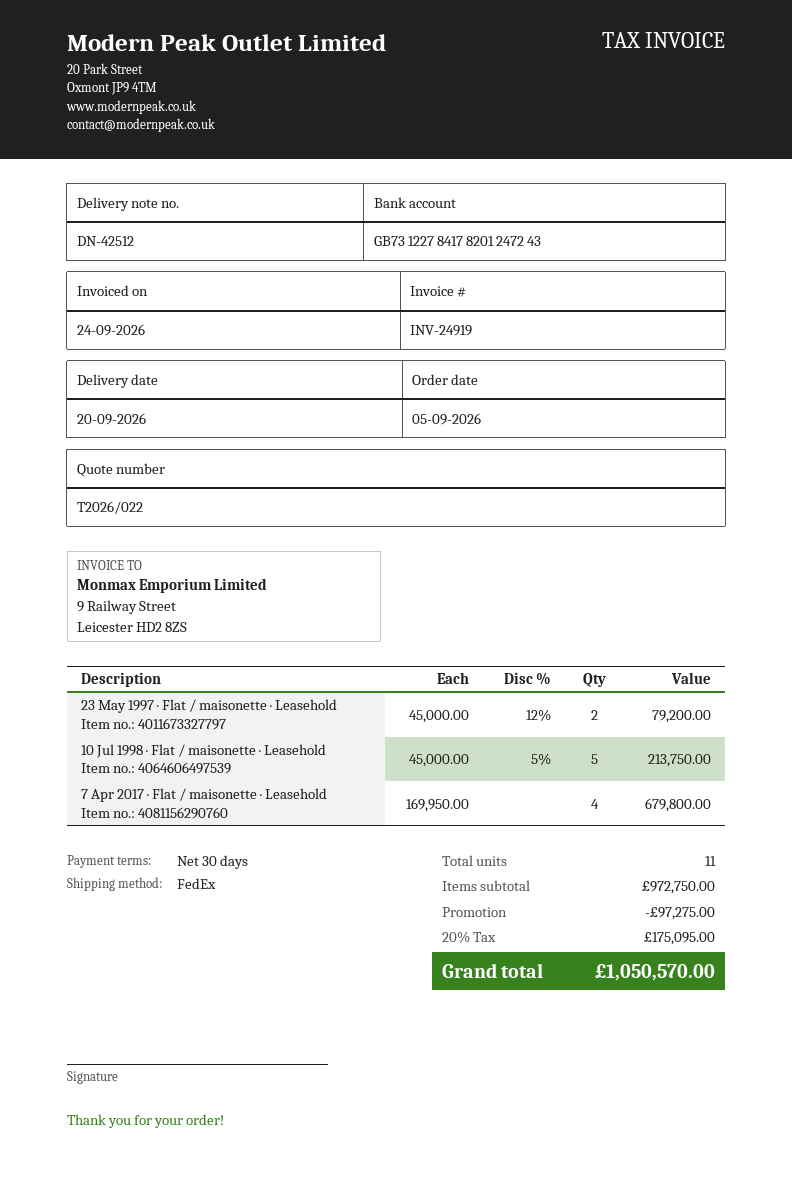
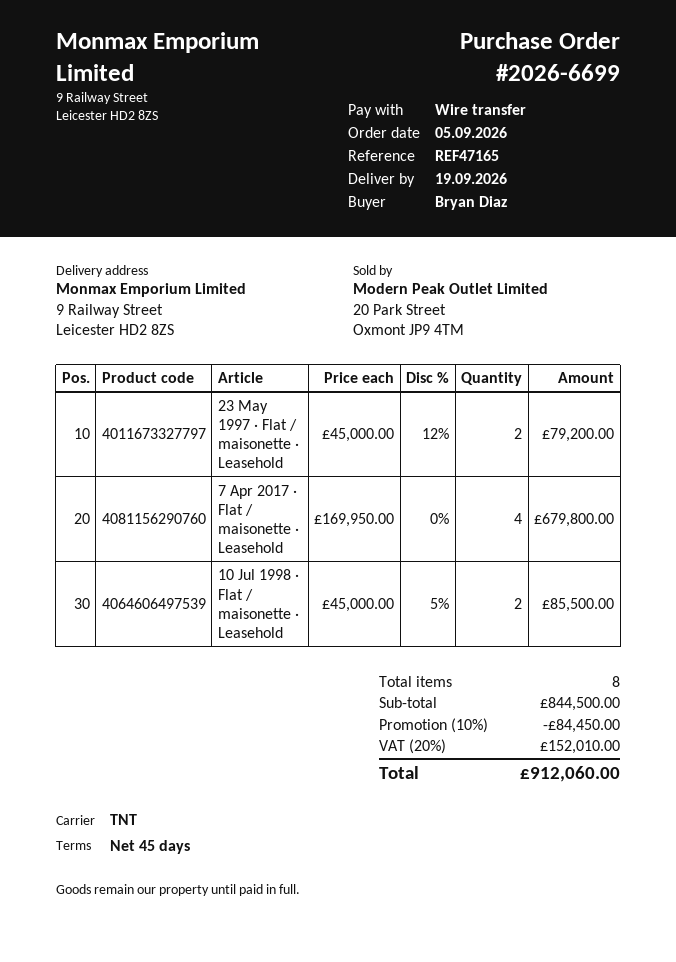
delivery date: 2026-09-20 -> 2026-09-19
payment terms: 30 days -> 45 days
shipping method: FedEx -> TNT
10 Jul 1998 · Flat / maisonette · Leasehold: 5 x 45000.00 - 5% = 213750.00 -> 2 x 45000.00 - 5% = 85500.00
total quantity: 11 -> 8
subtotal: 972750.00 -> 844500.00
discount: 97275.00 -> 84450.00
tax: 20% = 175095.00 -> 20% = 152010.00
total: 1050570.00 -> 912060.00

